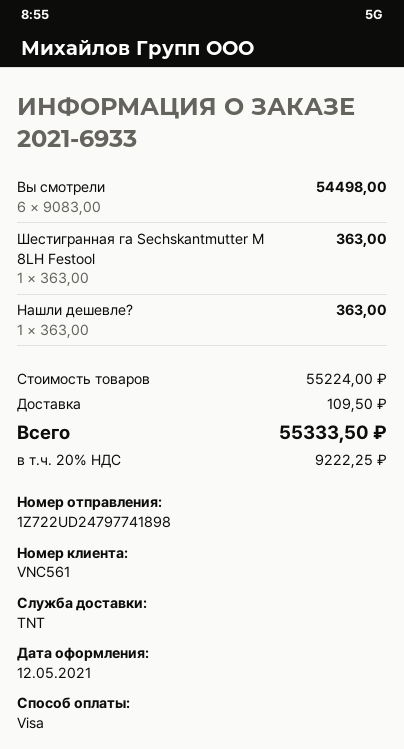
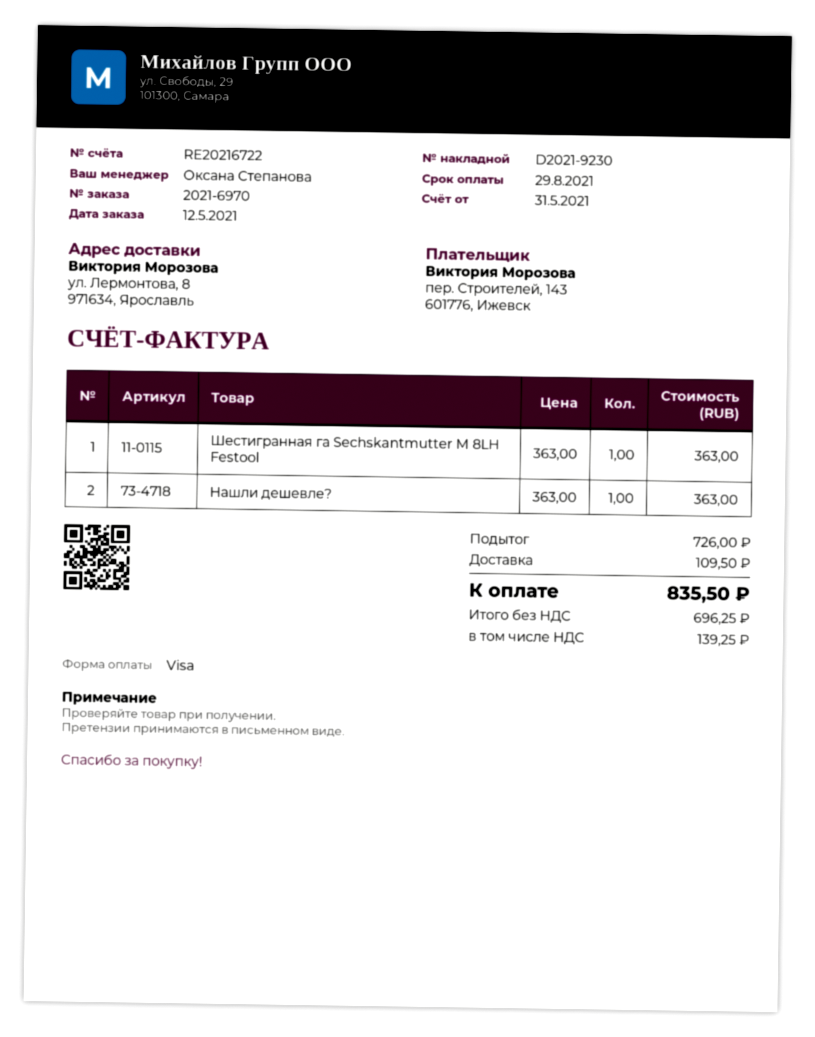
order number: 2021-6933 -> 2021-6970
Вы смотрели: 6 x 9083.00 = 54498.00 -> none
subtotal: 55224.00 -> 726.00
tax: 9222.25 -> 139.25
total: 55333.50 -> 835.50

